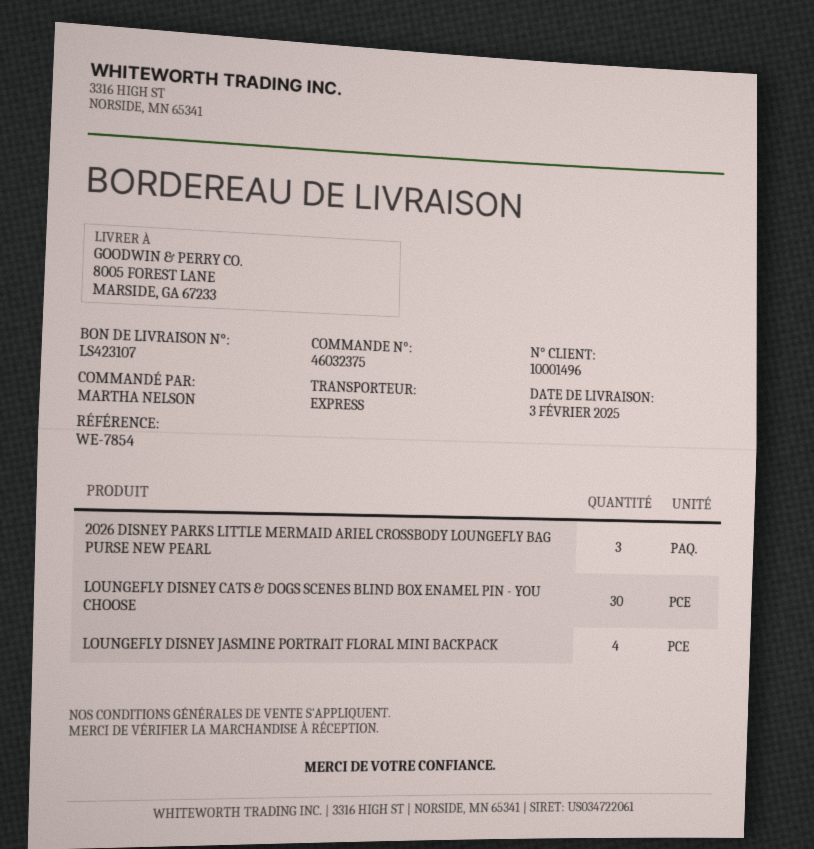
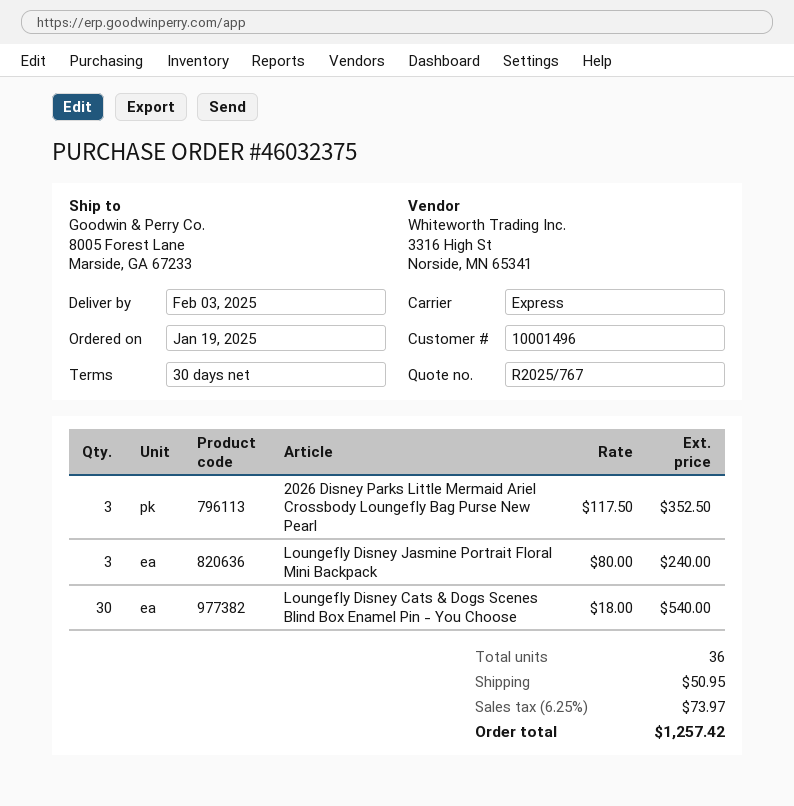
LOUNGEFLY DISNEY JASMINE PORTRAIT FLORAL MINI BACKPACK: 4 -> 3

